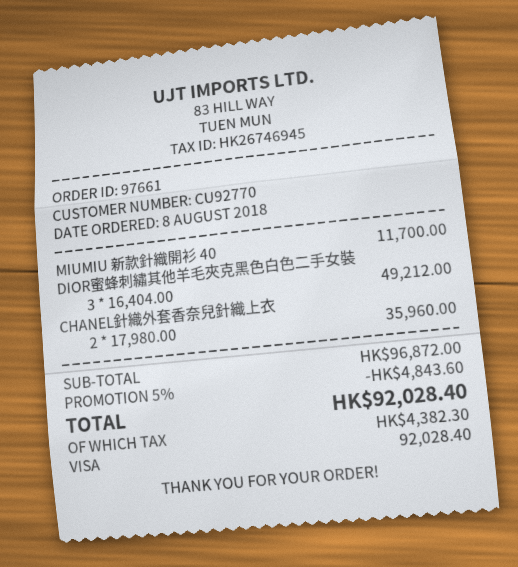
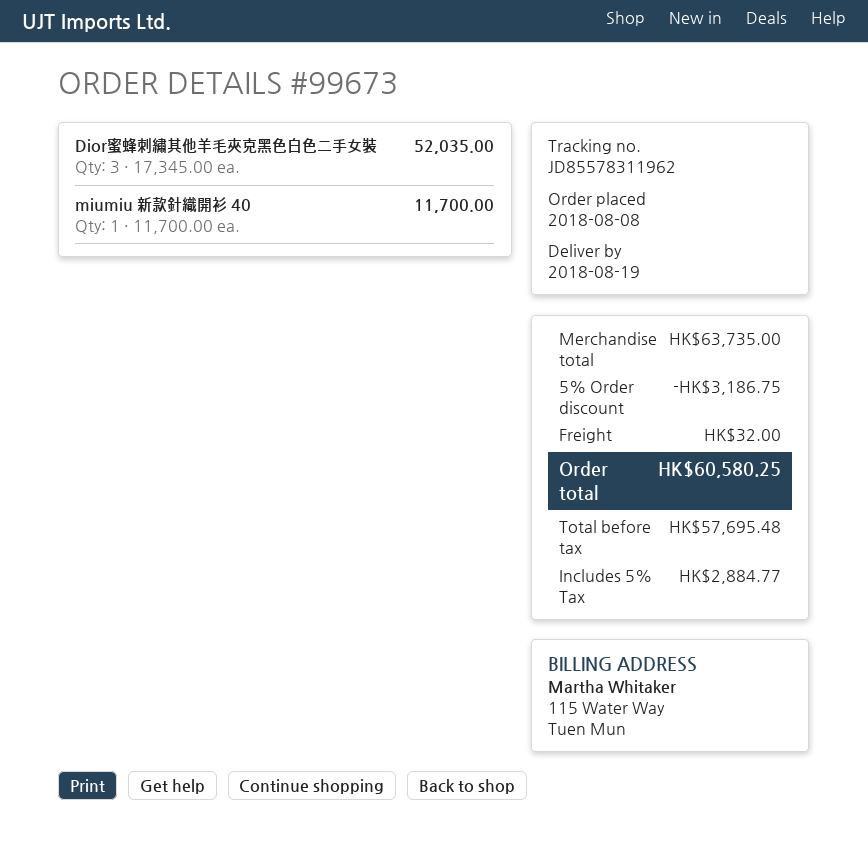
order number: 97661 -> 99673
DIOR蜜蜂刺繡其他羊毛夾克黑色白色二手女裝: 3 x 16404.00 = 49212.00 -> 3 x 17345.00 = 52035.00
CHANEL針織外套香奈兒針織上衣: 2 x 17980.00 = 35960.00 -> none
subtotal: 96872.00 -> 63735.00
discount: 5% = 4843.60 -> 5% = 3186.75
shipping: none -> 32.00
tax: 4382.30 -> 2884.77
total: 92028.40 -> 60580.25

